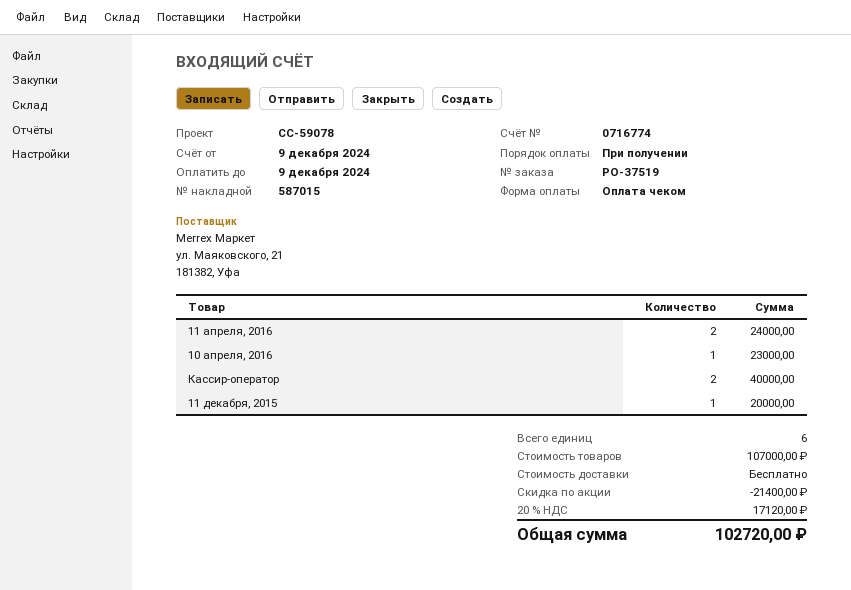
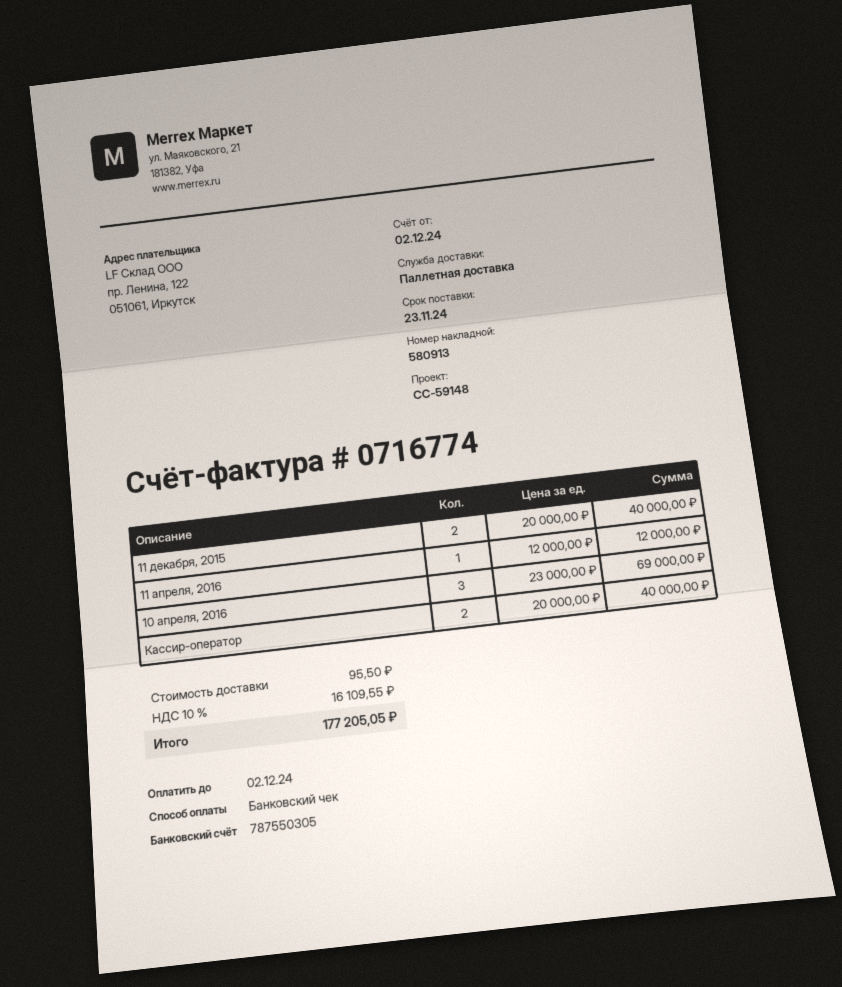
delivery note number: 587015 -> 580913
invoice date: 2024-12-09 -> 2024-12-02
due date: 2024-12-09 -> 2024-12-02
reference: CC-59078 -> CC-59148
11 апреля, 2016: 2 for 24000.00 -> 1 for 12000.00
10 апреля, 2016: 1 for 23000.00 -> 3 for 69000.00
11 декабря, 2015: 1 for 20000.00 -> 2 for 40000.00
discount: 21400.00 -> none
shipping: 0.00 -> 95.50
tax: 20% = 17120.00 -> 10% = 16109.55
total: 102720.00 -> 177205.05

